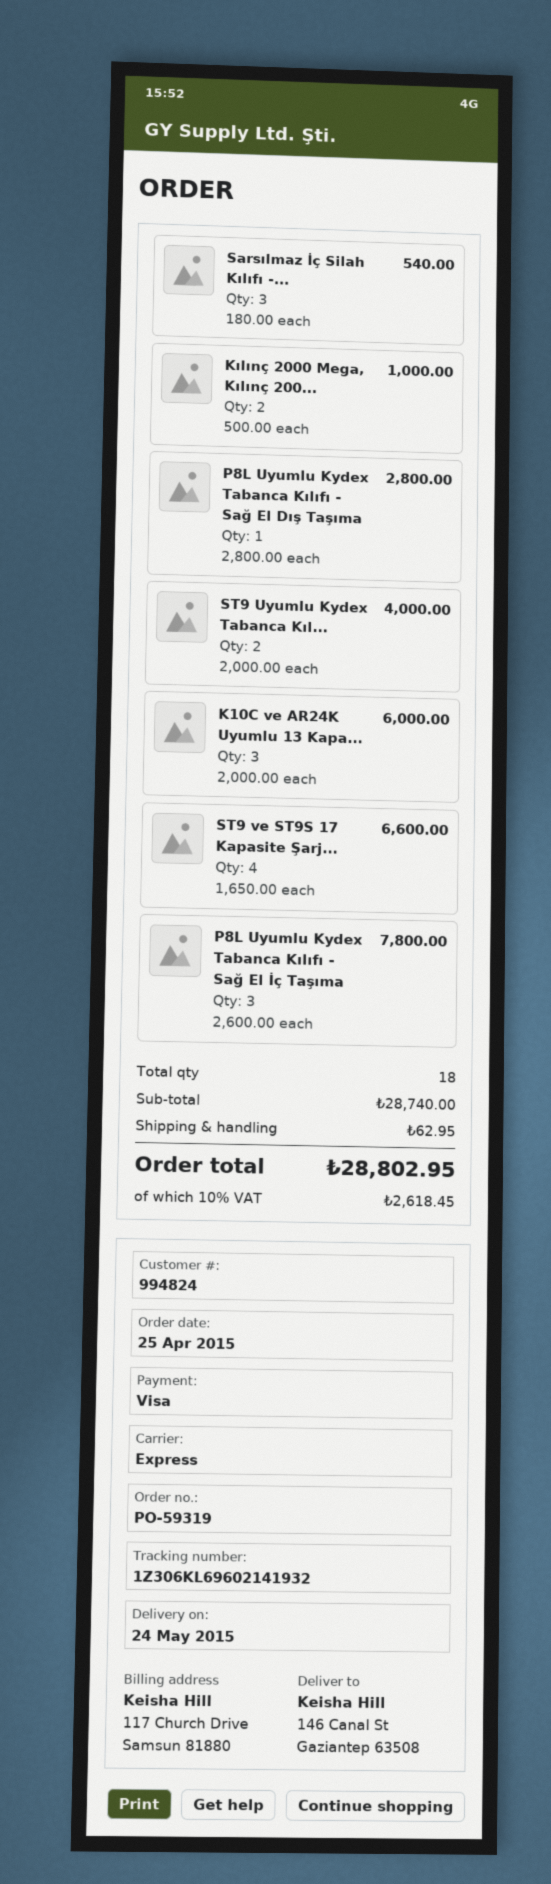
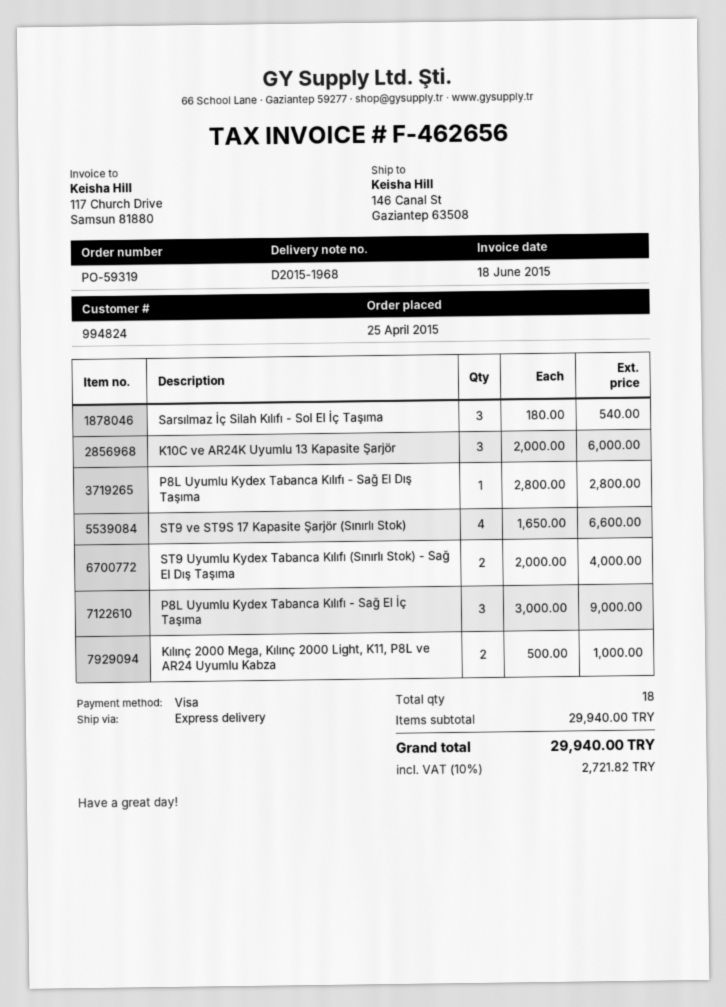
P8L Uyumlu Kydex Tabanca Kılıfı - Sağ El İç Taşıma: 3 x 2600.00 = 7800.00 -> 3 x 3000.00 = 9000.00
subtotal: 28740.00 -> 29940.00
shipping: 62.95 -> none
tax: 10% = 2618.45 -> 10% = 2721.82
total: 28802.95 -> 29940.00

